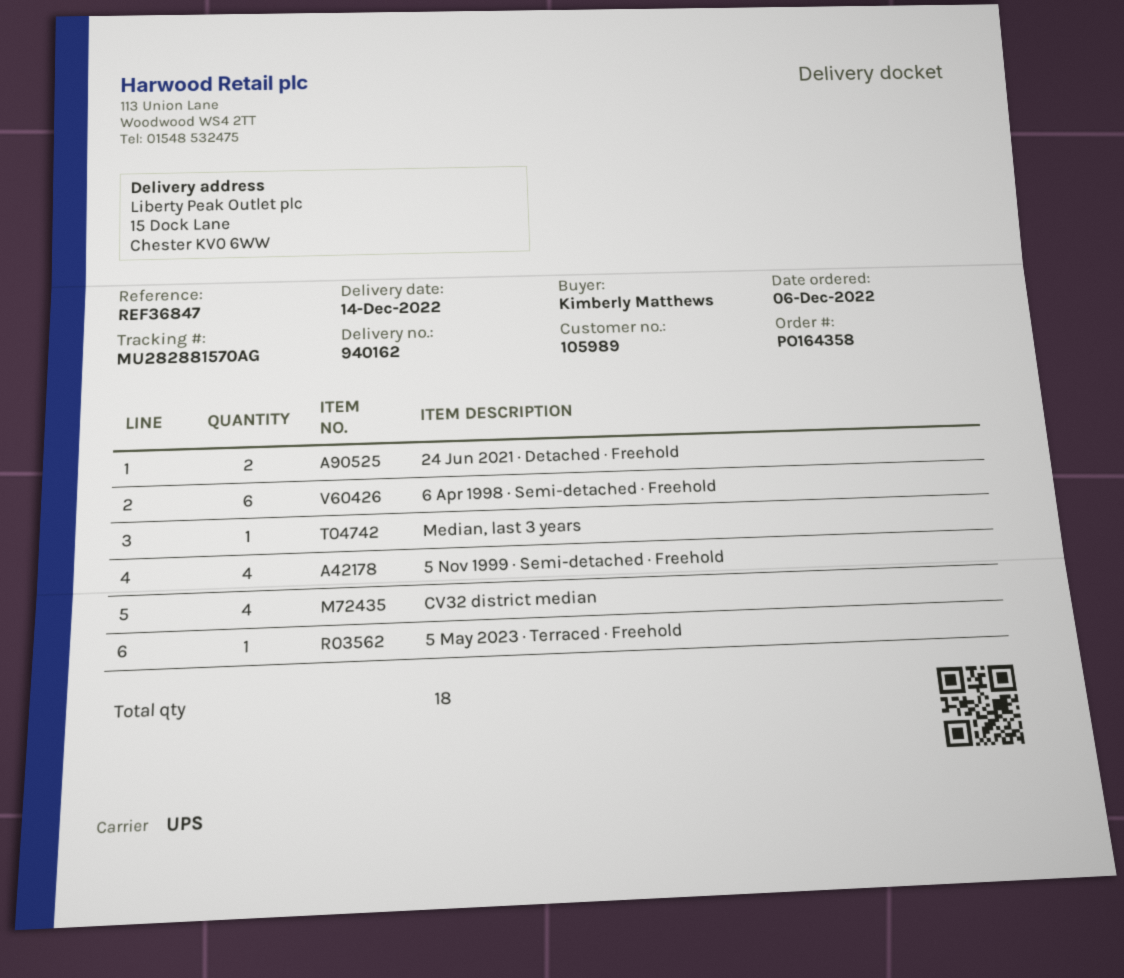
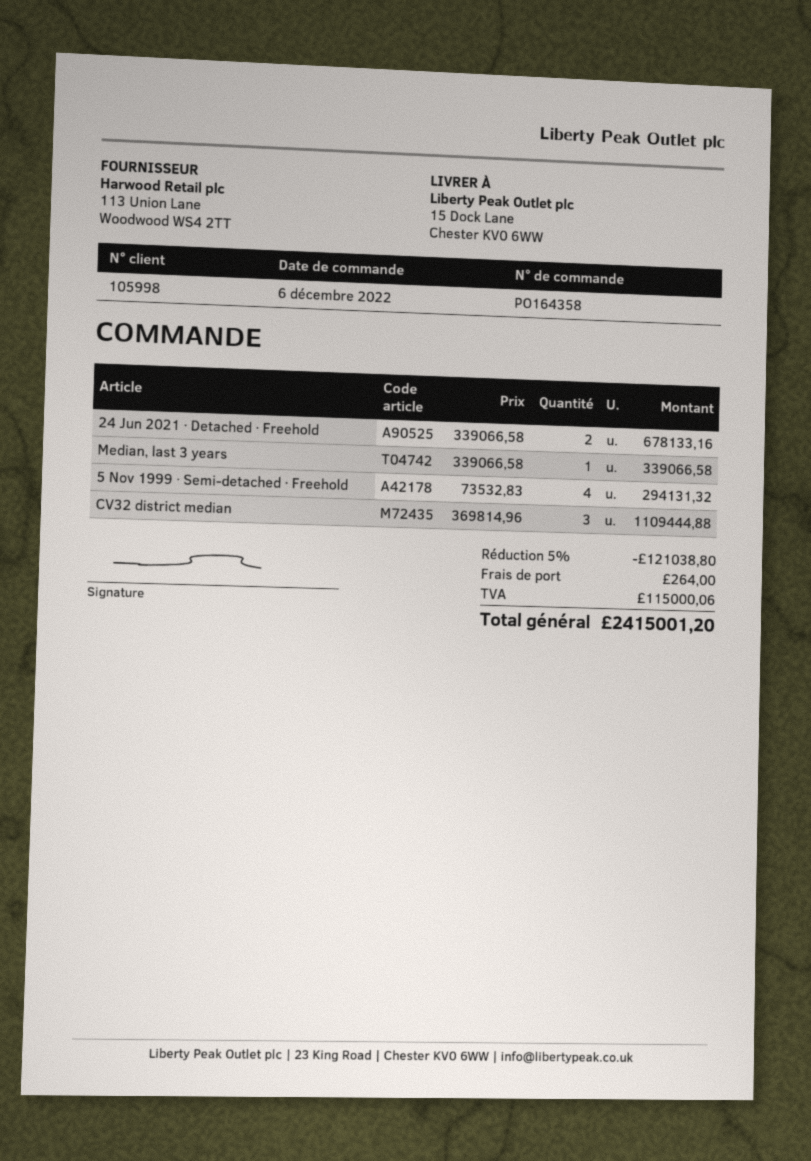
customer number: 105989 -> 105998
6 Apr 1998 · Semi-detached · Freehold: 6 -> none
CV32 district median: 4 -> 3
5 May 2023 · Terraced · Freehold: 1 -> none

